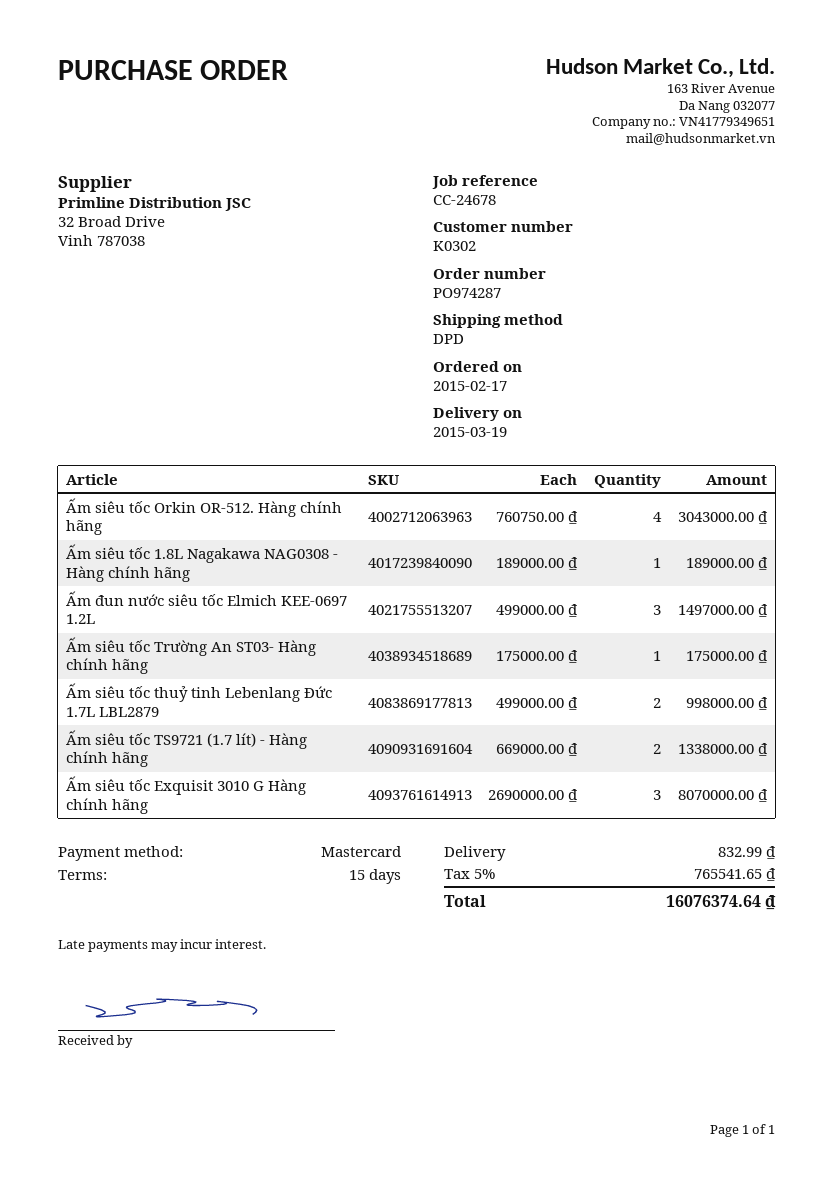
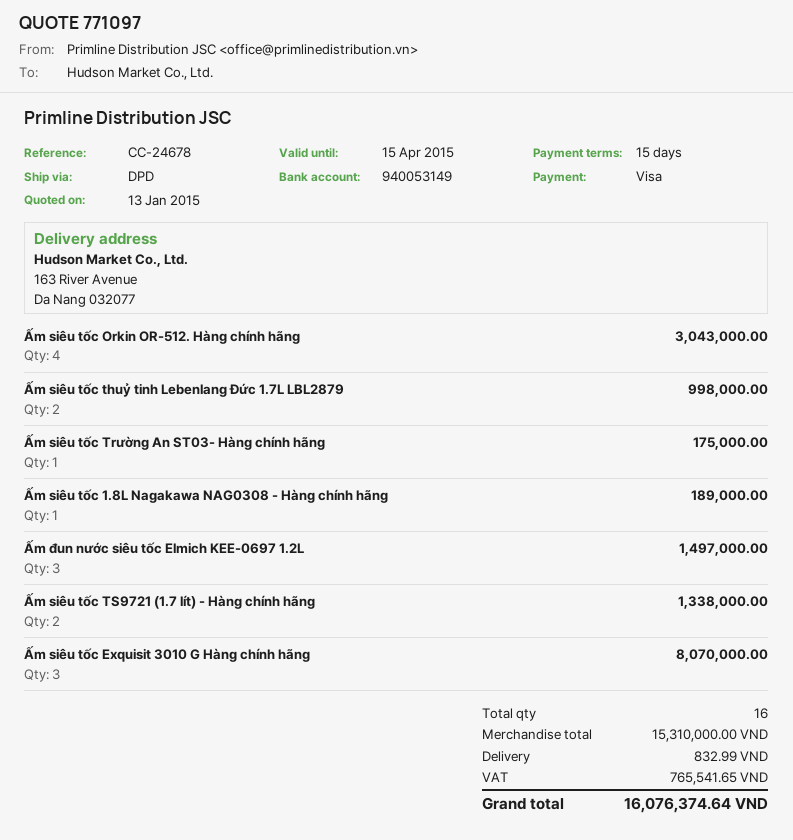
payment method: Mastercard -> Visa

